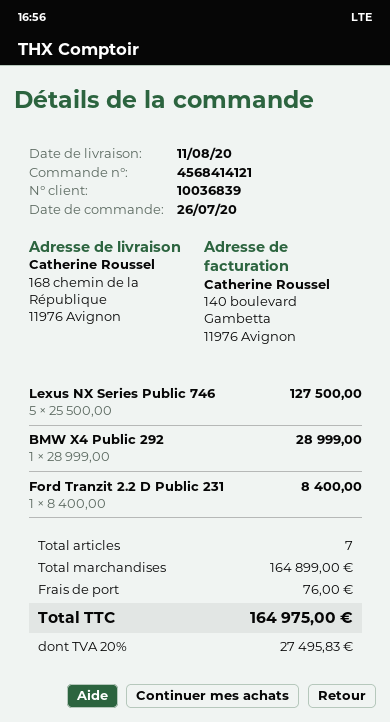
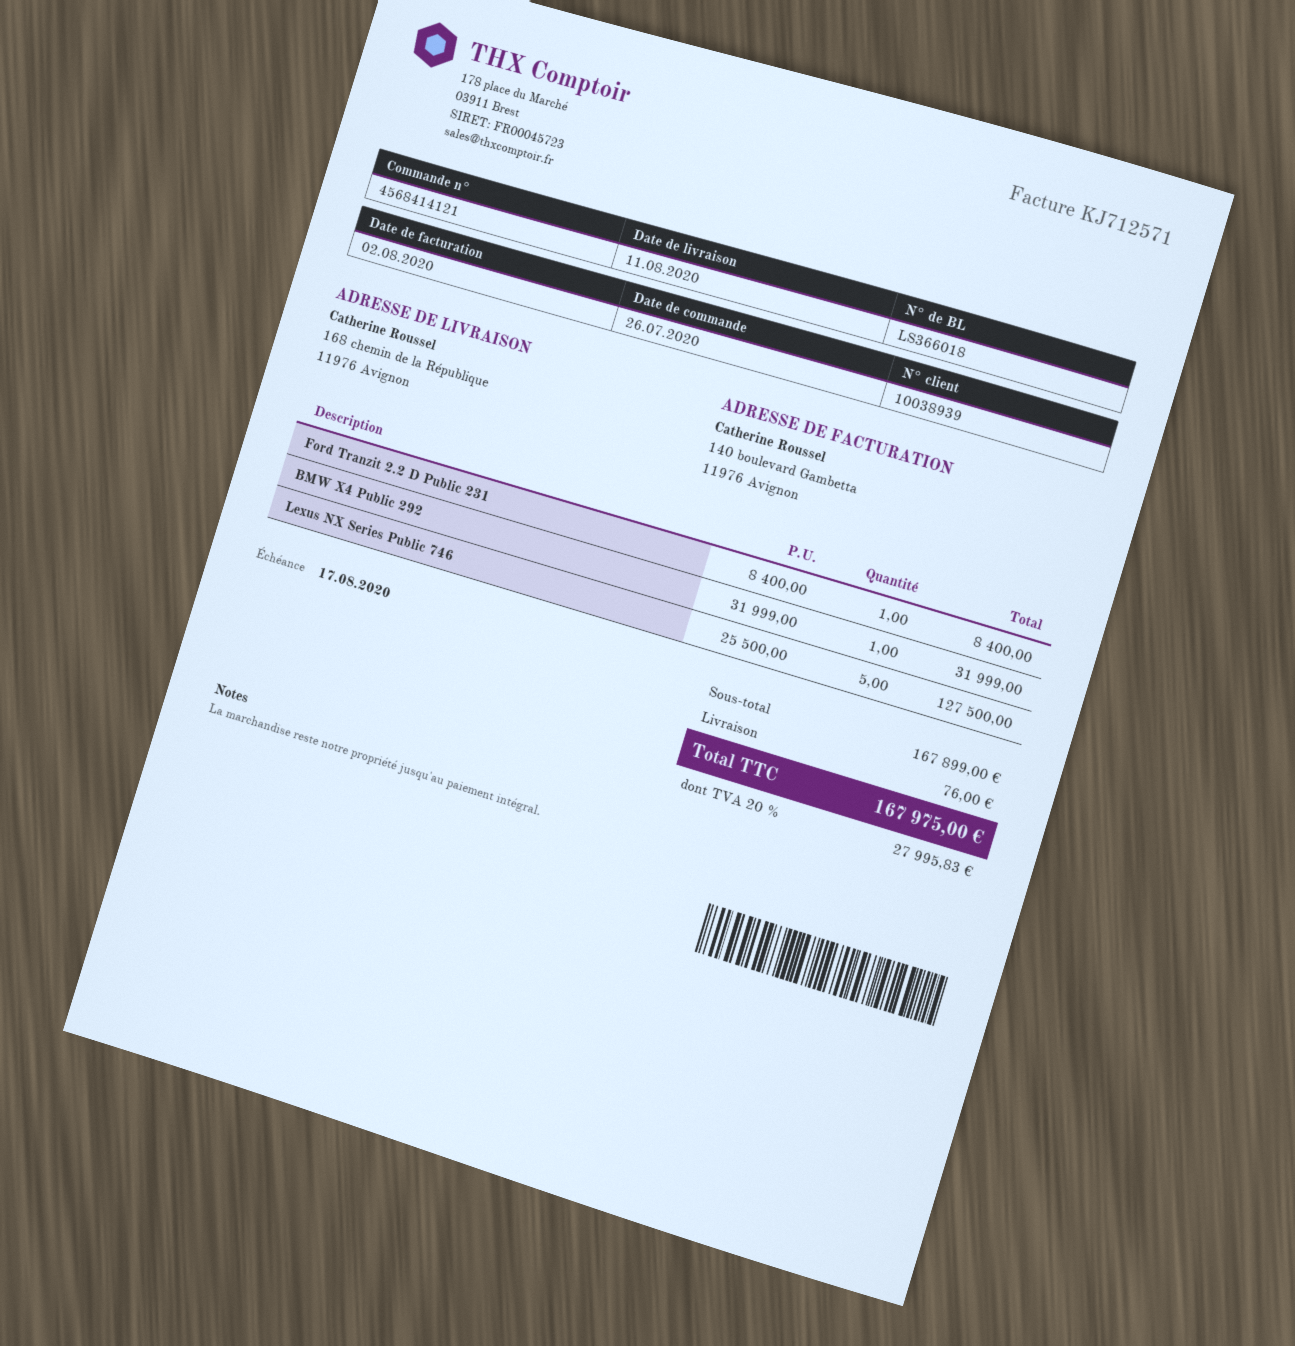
customer number: 10036839 -> 10038939
BMW X4 Public 292: 1 x 28999.00 = 28999.00 -> 1 x 31999.00 = 31999.00
subtotal: 164899.00 -> 167899.00
tax: 20% = 27495.83 -> 20% = 27995.83
total: 164975.00 -> 167975.00

